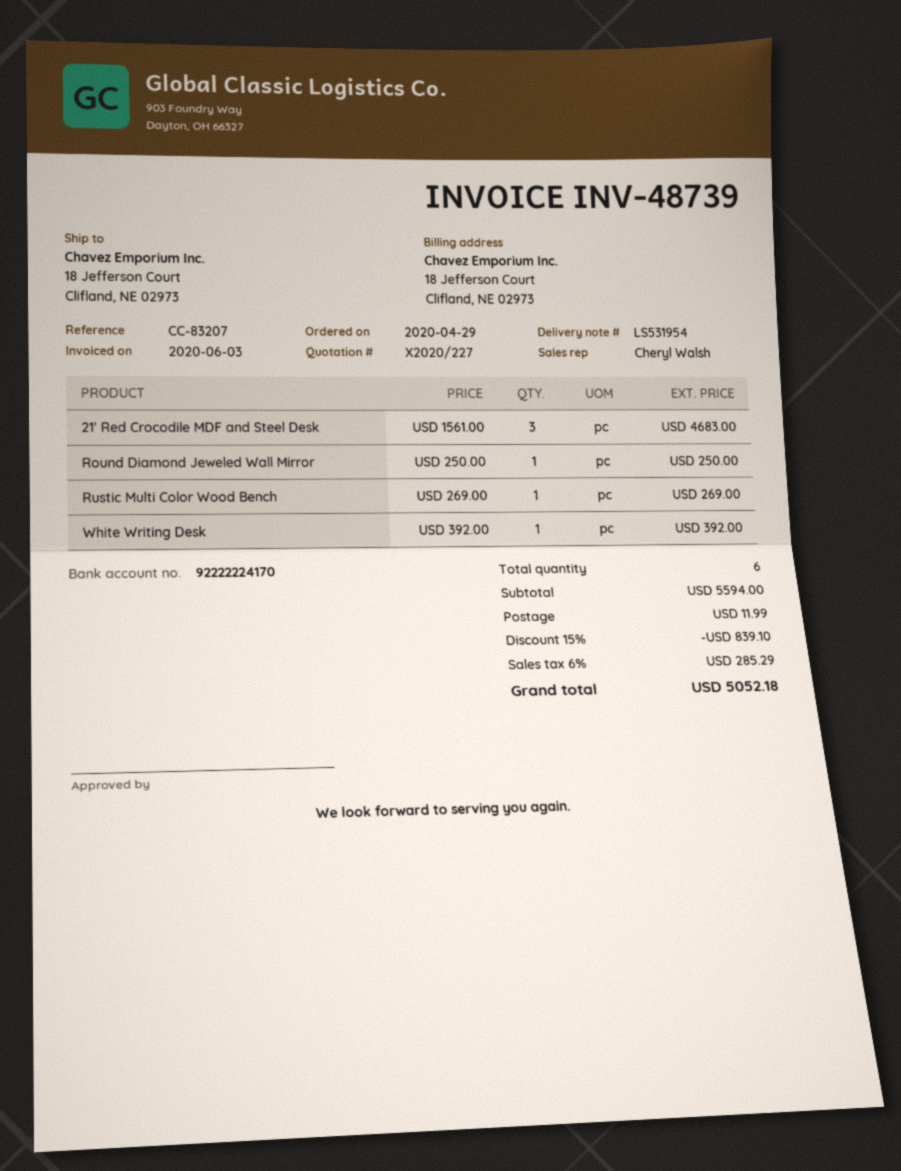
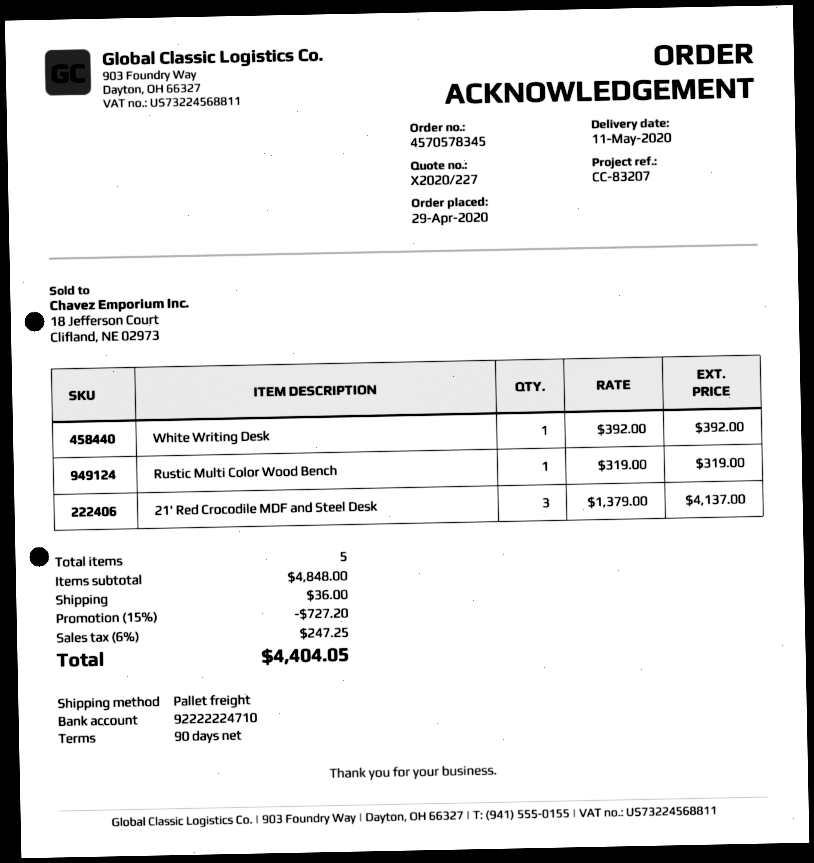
bank account: 92222224170 -> 92222224710
21' Red Crocodile MDF and Steel Desk: 3 x 1561.00 = 4683.00 -> 3 x 1379.00 = 4137.00
Round Diamond Jeweled Wall Mirror: 1 x 250.00 = 250.00 -> none
Rustic Multi Color Wood Bench: 1 x 269.00 = 269.00 -> 1 x 319.00 = 319.00
total quantity: 6 -> 5
subtotal: 5594.00 -> 4848.00
discount: 15% = 839.10 -> 15% = 727.20
shipping: 11.99 -> 36.00
tax: 6% = 285.29 -> 6% = 247.25
total: 5052.18 -> 4404.05

